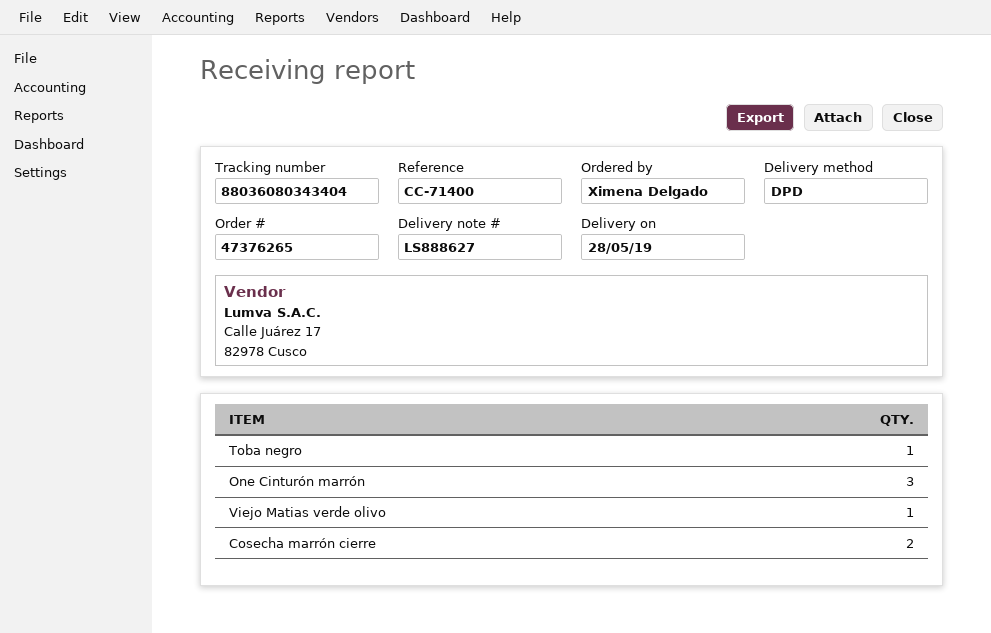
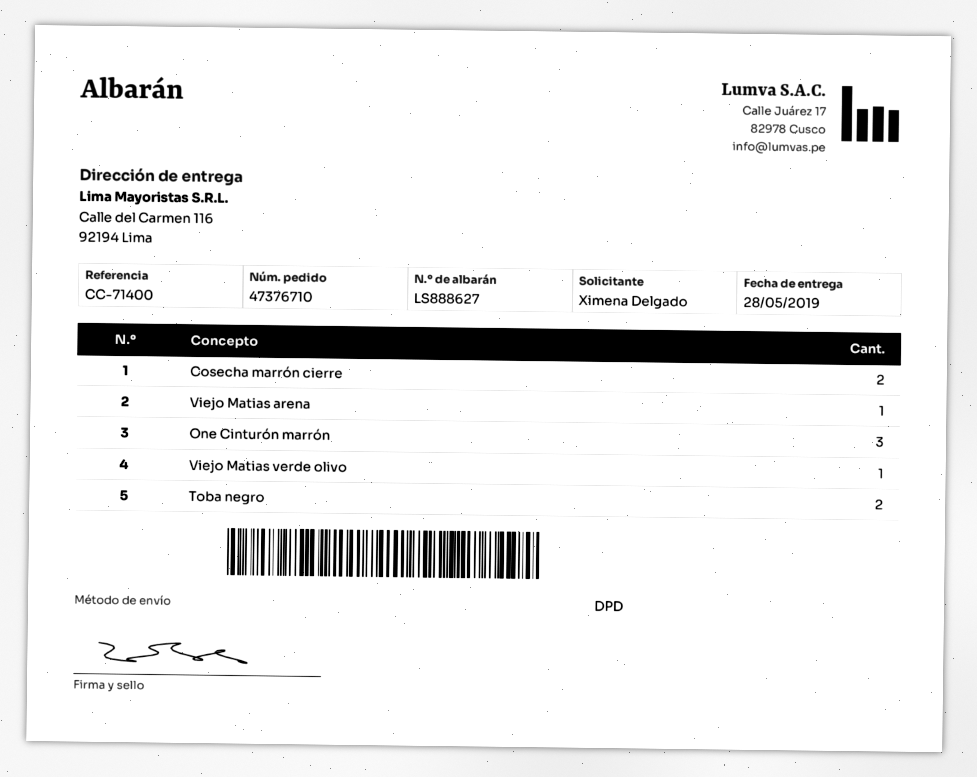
order number: 47376265 -> 47376710
Toba negro: 1 -> 2
Viejo Matias arena: none -> 1

